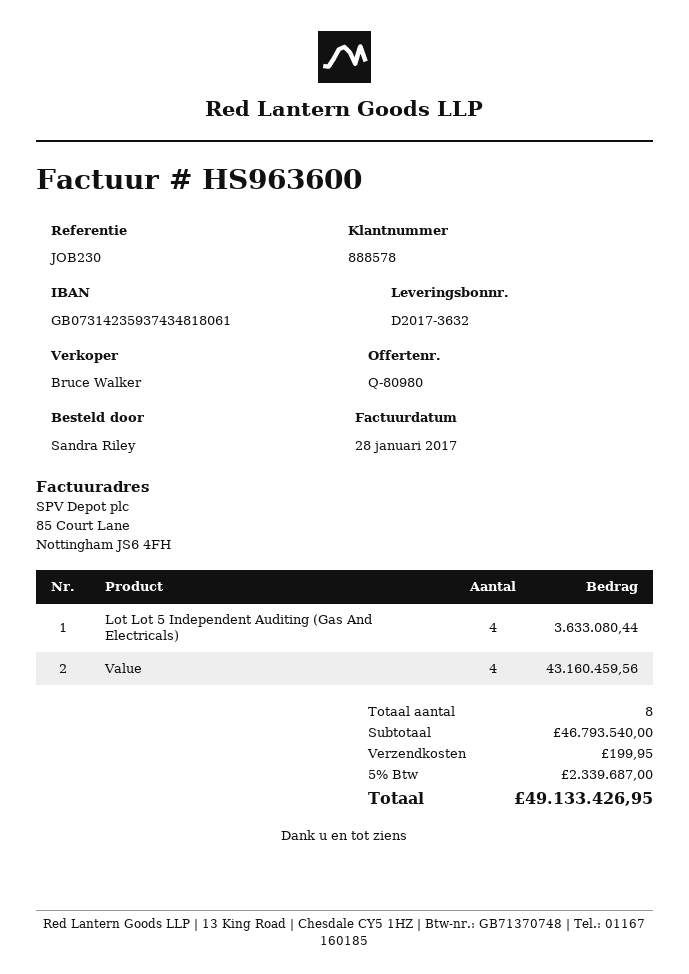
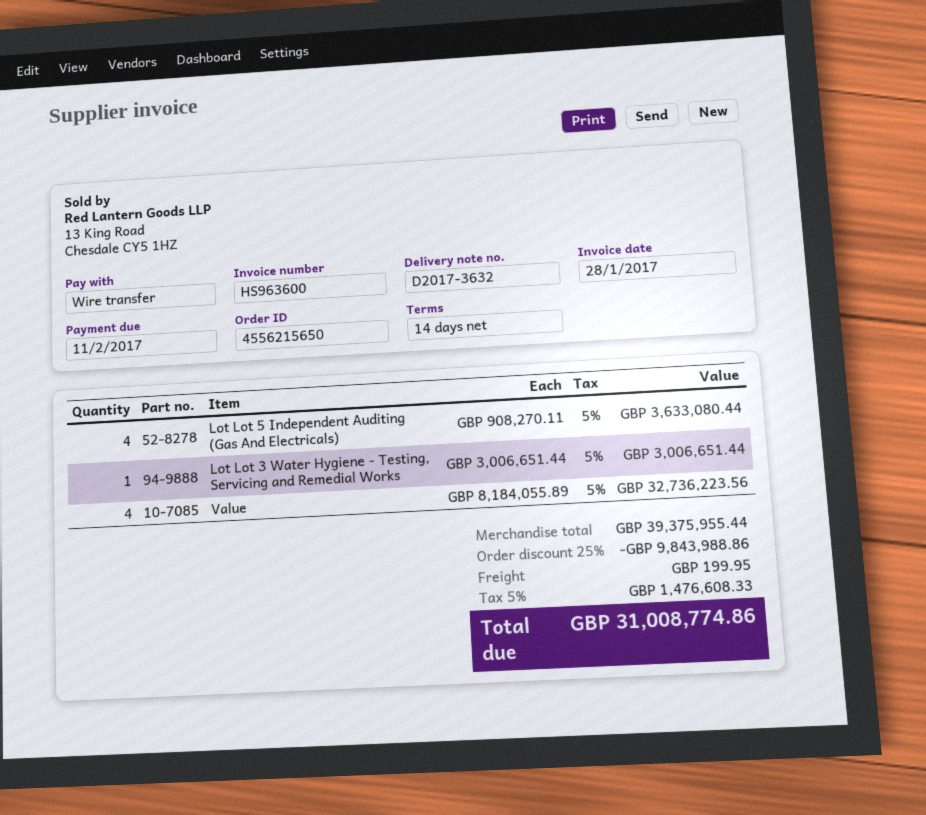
Value: 4 for 43160459.56 -> 4 for 32736223.56
Lot Lot 3 Water Hygiene - Testing, Servicing and Remedial Works: none -> 1 for 3006651.44
subtotal: 46793540.00 -> 39375955.44
discount: none -> 25% = 9843988.86
tax: 5% = 2339687.00 -> 5% = 1476608.33
total: 49133426.95 -> 31008774.86

